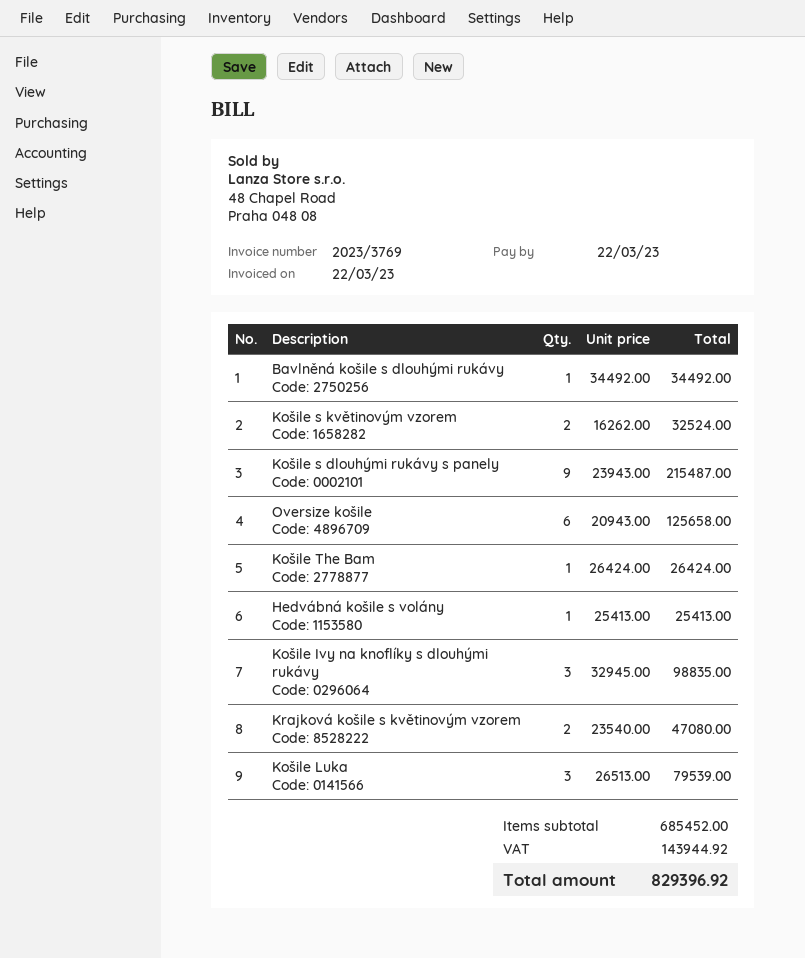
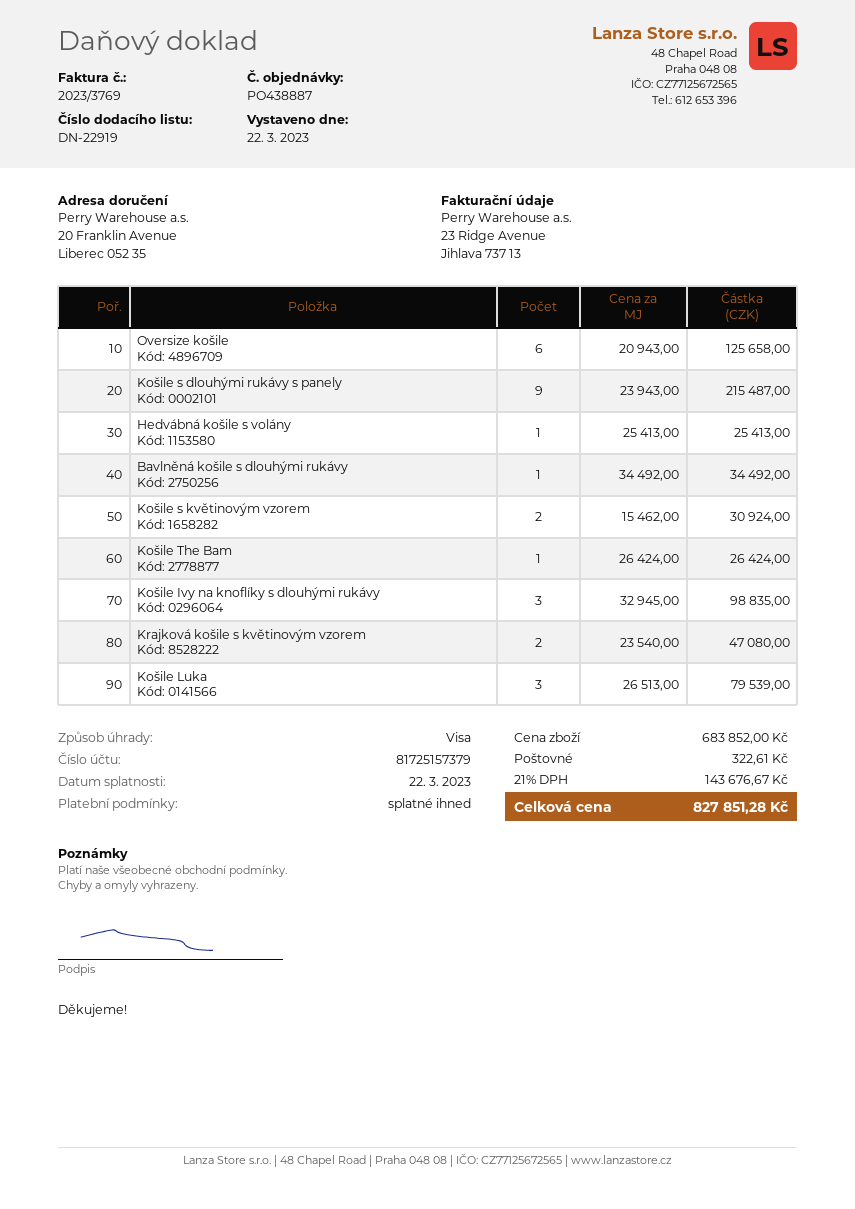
Košile s květinovým vzorem: 2 x 16262.00 = 32524.00 -> 2 x 15462.00 = 30924.00
subtotal: 685452.00 -> 683852.00
shipping: none -> 322.61
tax: 143944.92 -> 143676.67
total: 829396.92 -> 827851.28

